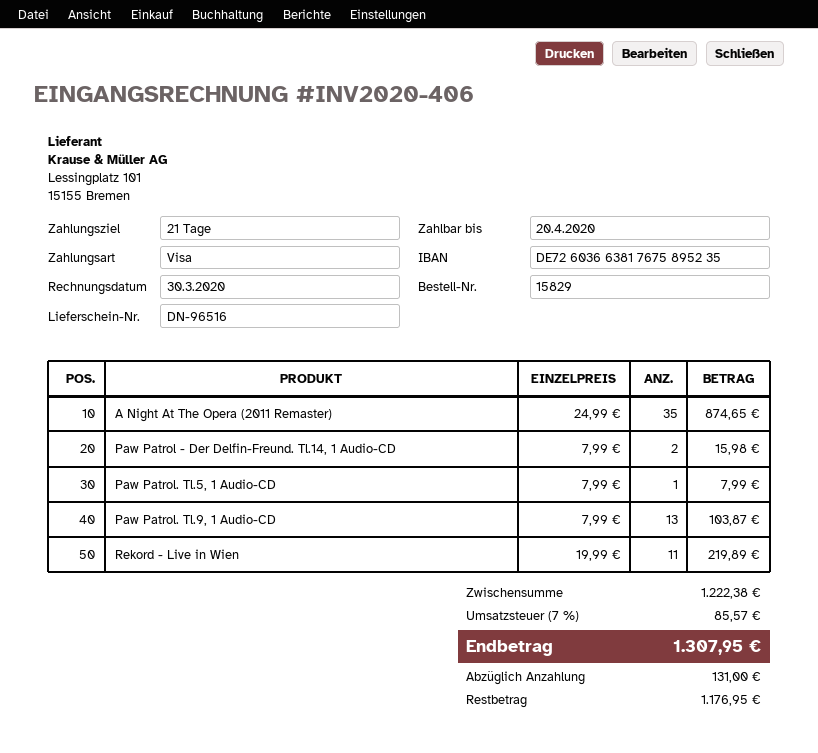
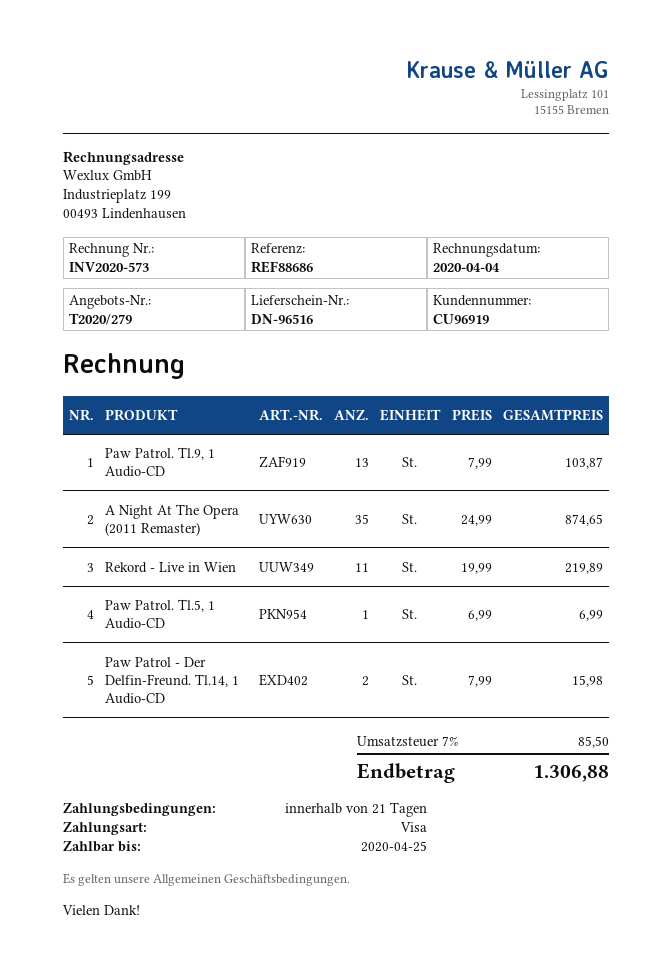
invoice number: INV2020-406 -> INV2020-573
invoice date: 2020-03-30 -> 2020-04-04
due date: 2020-04-20 -> 2020-04-25
Paw Patrol. Tl.5, 1 Audio-CD: 1 x 7.99 = 7.99 -> 1 x 6.99 = 6.99
tax: 7% = 85.57 -> 7% = 85.50
total: 1307.95 -> 1306.88

